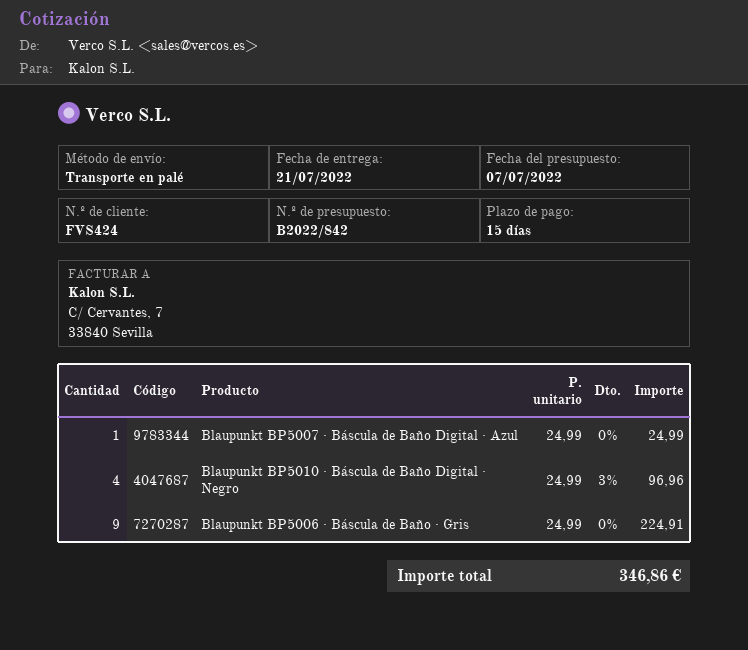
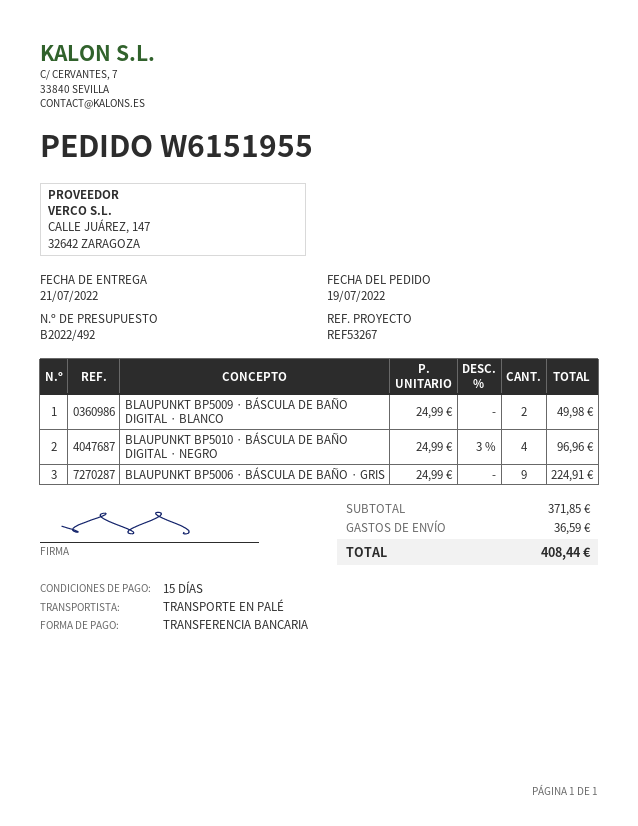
quote number: B2022/842 -> B2022/492
Blaupunkt BP5007 · Báscula de Baño Digital · Azul: 1 x 24.99 = 24.99 -> none
BLAUPUNKT BP5009 · BÁSCULA DE BAÑO DIGITAL · BLANCO: none -> 2 x 24.99 = 49.98
shipping: none -> 36.59
total: 346.86 -> 408.44

